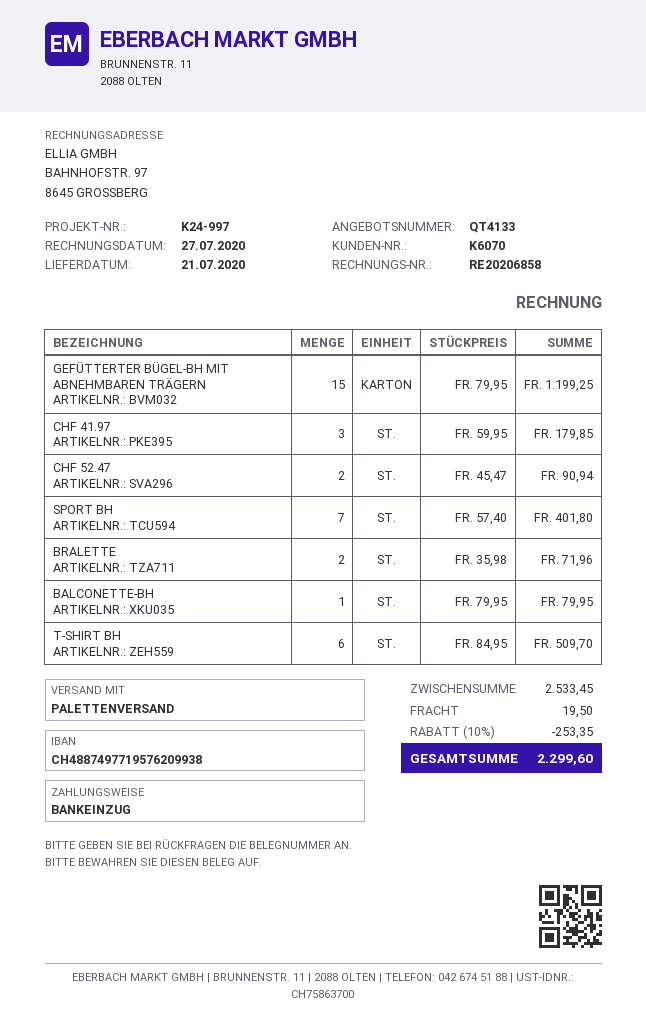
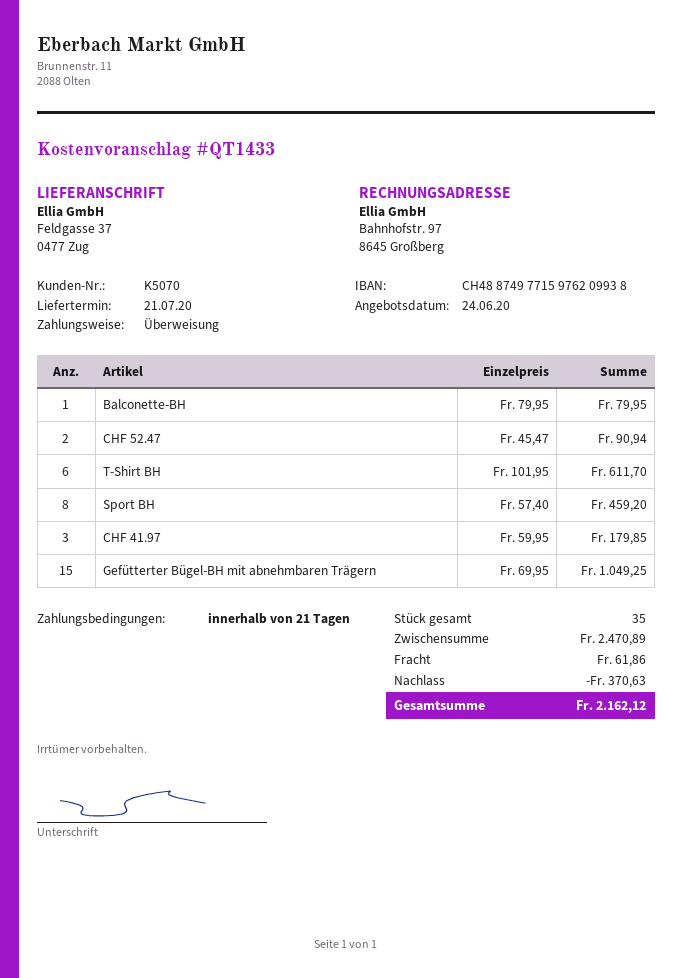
quote number: QT4133 -> QT1433
customer number: K6070 -> K5070
payment method: direct debit -> bank transfer
bank account: CH4887497719576209938 -> CH4887497715976209938
GEFÜTTERTER BÜGEL-BH MIT ABNEHMBAREN TRÄGERN: 15 x 79.95 = 1199.25 -> 15 x 69.95 = 1049.25
SPORT BH: 7 x 57.40 = 401.80 -> 8 x 57.40 = 459.20
BRALETTE: 2 x 35.98 = 71.96 -> none
T-SHIRT BH: 6 x 84.95 = 509.70 -> 6 x 101.95 = 611.70
subtotal: 2533.45 -> 2470.89
discount: 253.35 -> 370.63
shipping: 19.50 -> 61.86
total: 2299.60 -> 2162.12

